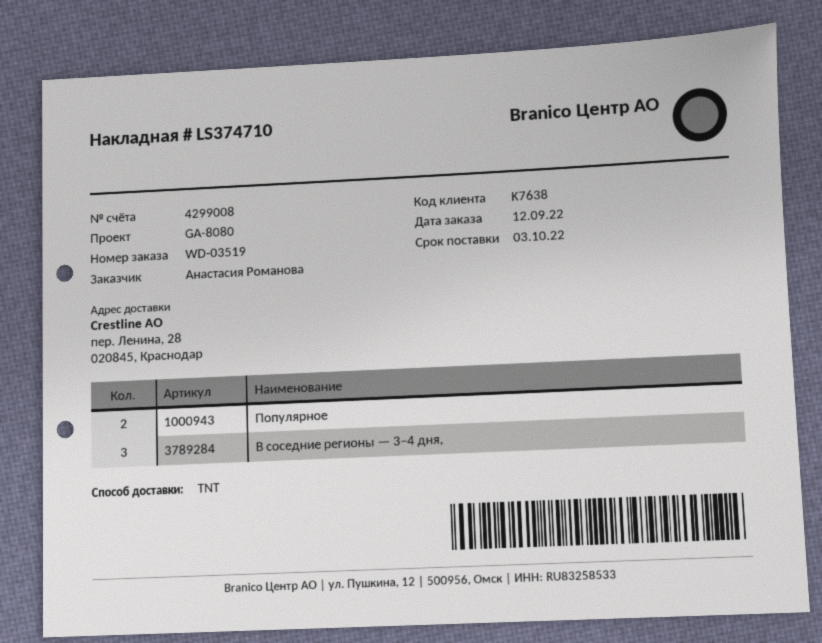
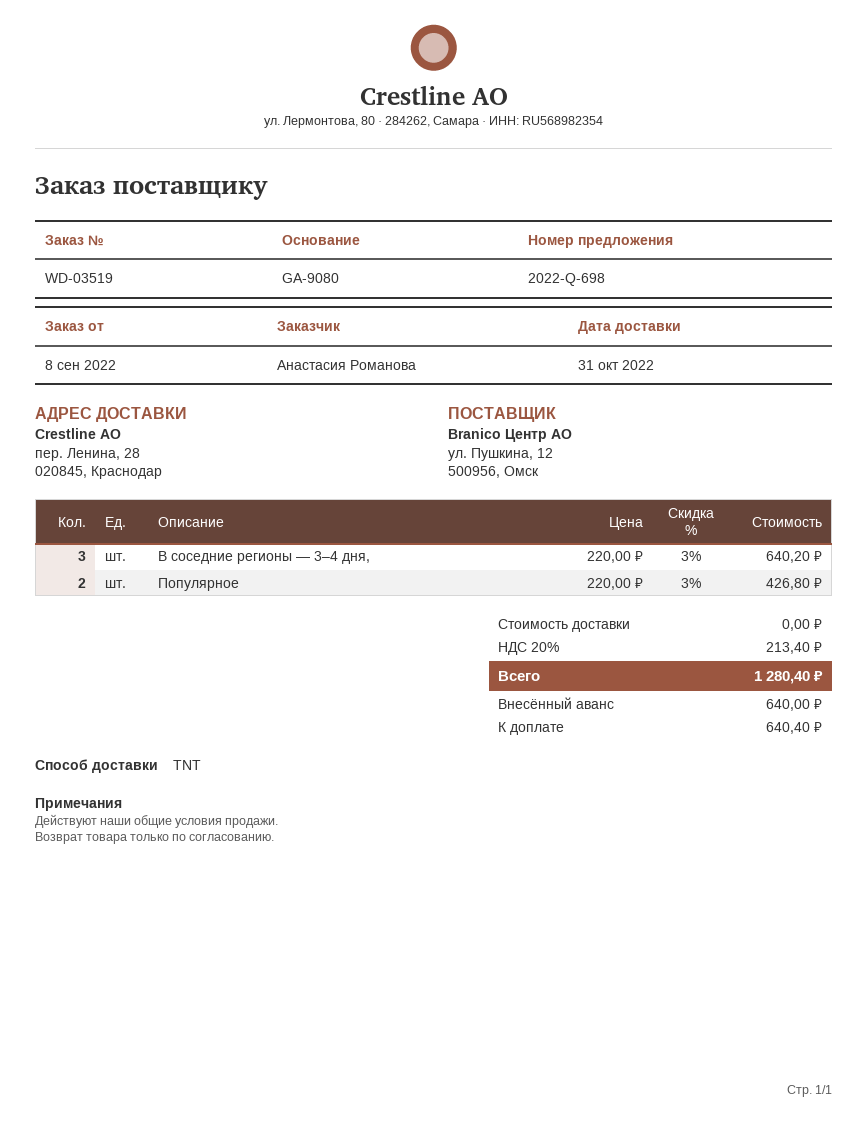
order date: 2022-09-12 -> 2022-09-08
delivery date: 2022-10-03 -> 2022-10-31
reference: GA-8080 -> GA-9080

